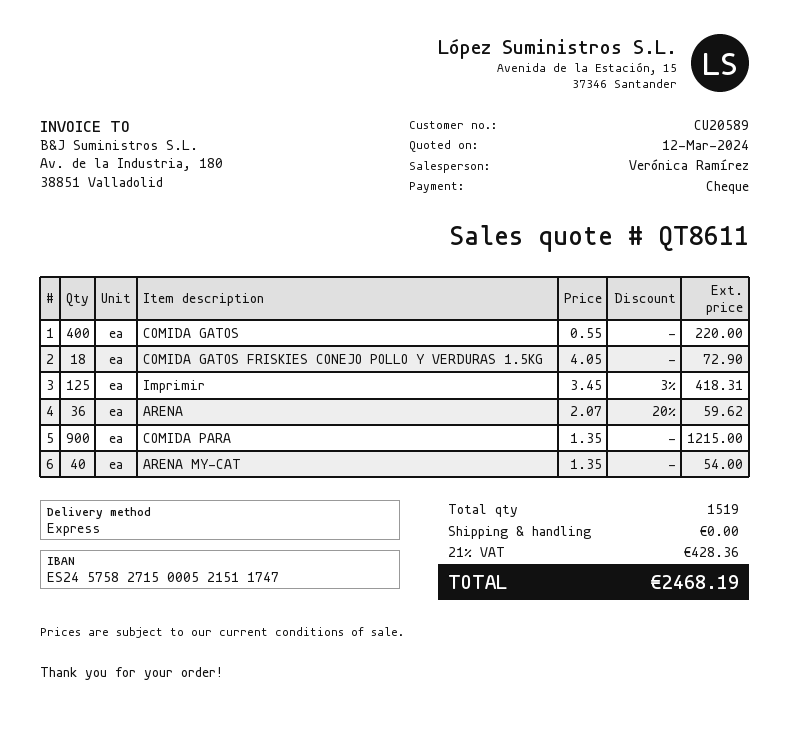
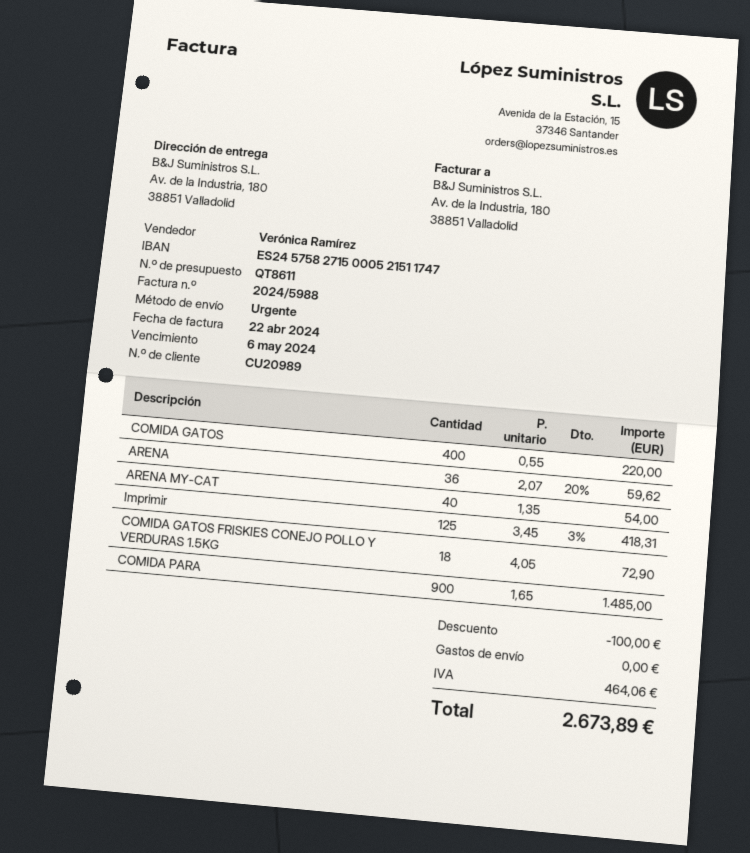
customer number: CU20589 -> CU20989
COMIDA PARA: 900 x 1.35 = 1215.00 -> 900 x 1.65 = 1485.00
discount: none -> 100.00
tax: 428.36 -> 464.06
total: 2468.19 -> 2673.89

